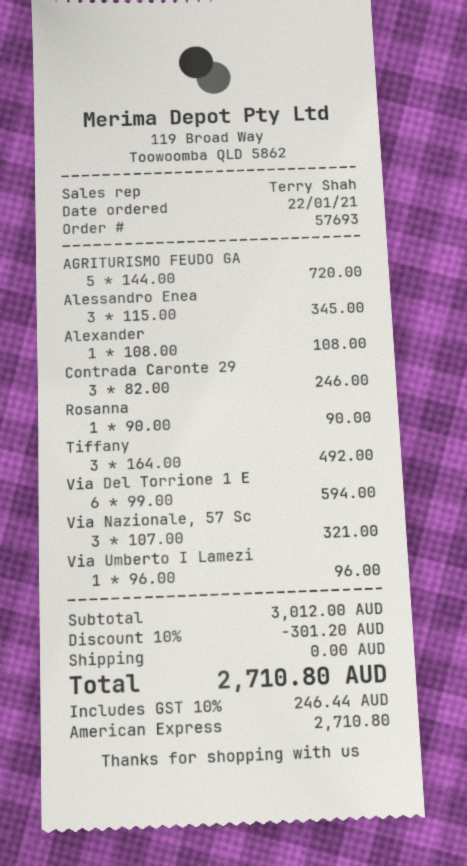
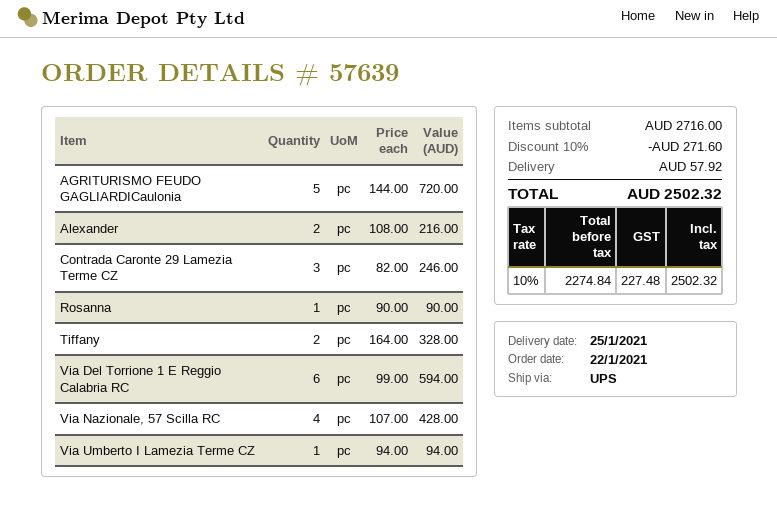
order number: 57693 -> 57639
Alessandro Enea: 3 x 115.00 = 345.00 -> none
Alexander: 1 x 108.00 = 108.00 -> 2 x 108.00 = 216.00
Tiffany: 3 x 164.00 = 492.00 -> 2 x 164.00 = 328.00
Via Nazionale, 57 Sc: 3 x 107.00 = 321.00 -> 4 x 107.00 = 428.00
Via Umberto I Lamezi: 1 x 96.00 = 96.00 -> 1 x 94.00 = 94.00
subtotal: 3012.00 -> 2716.00
discount: 10% = 301.20 -> 10% = 271.60
shipping: 0.00 -> 57.92
tax: 10% = 246.44 -> 10% = 227.48
total: 2710.80 -> 2502.32

